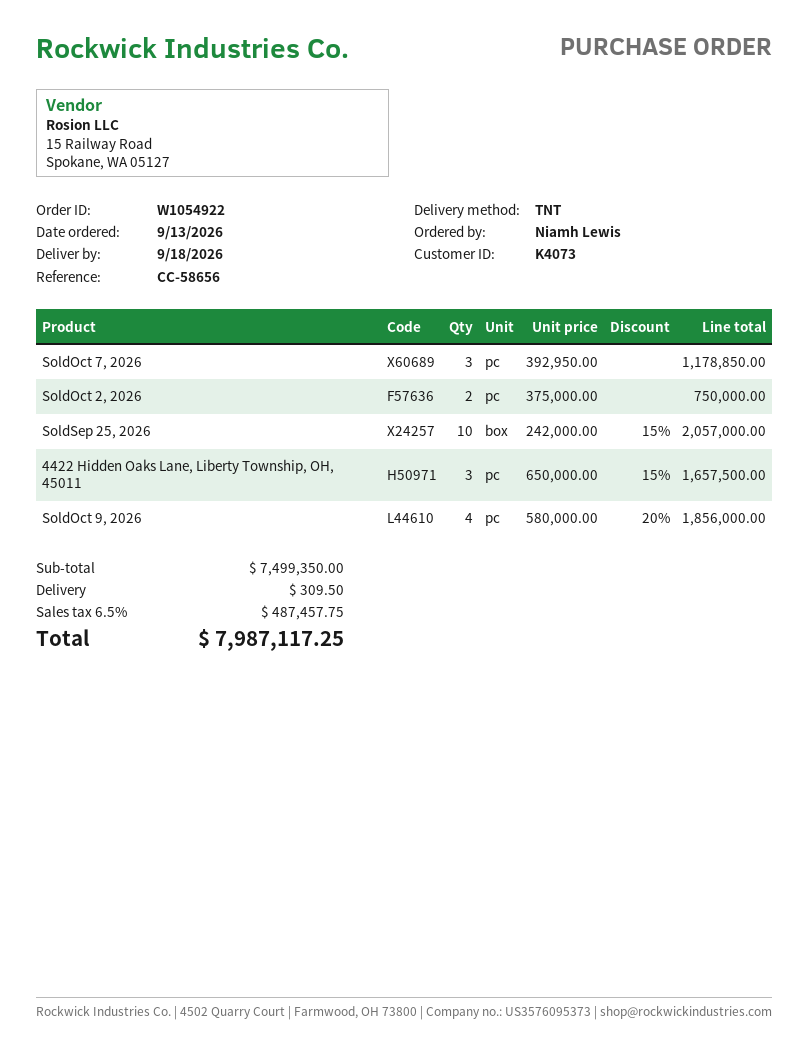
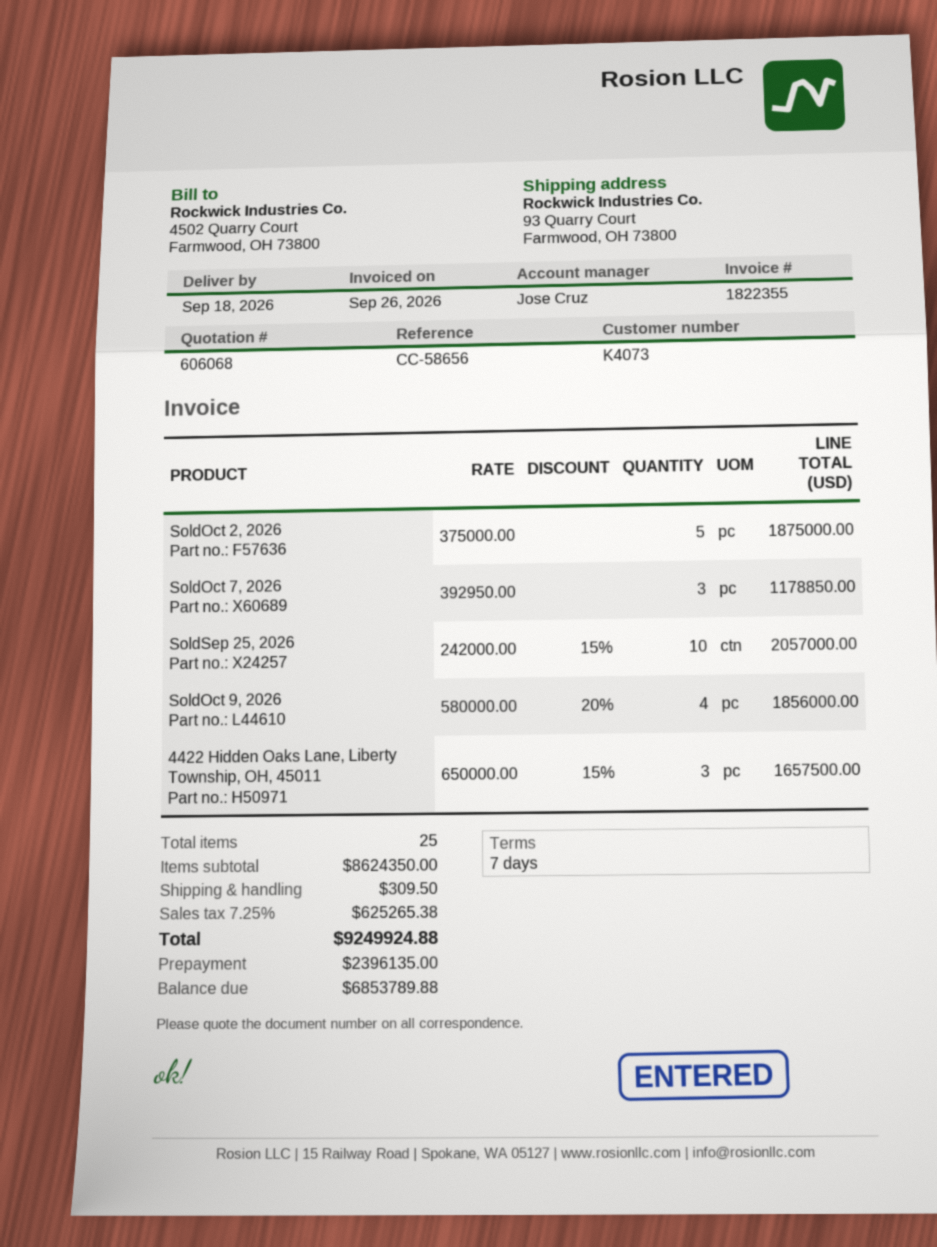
SoldOct 2, 2026: 2 x 375000.00 = 750000.00 -> 5 x 375000.00 = 1875000.00
subtotal: 7499350.00 -> 8624350.00
tax: 6.5% = 487457.75 -> 7.25% = 625265.38
total: 7987117.25 -> 9249924.88

